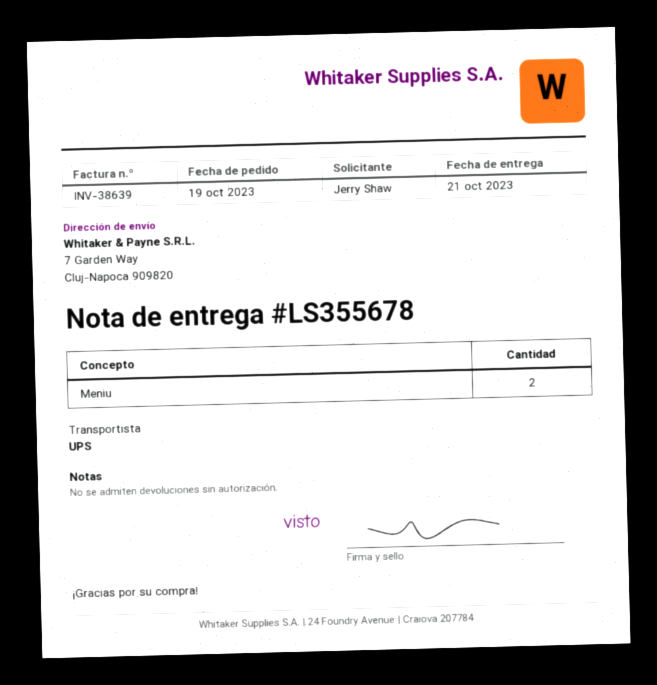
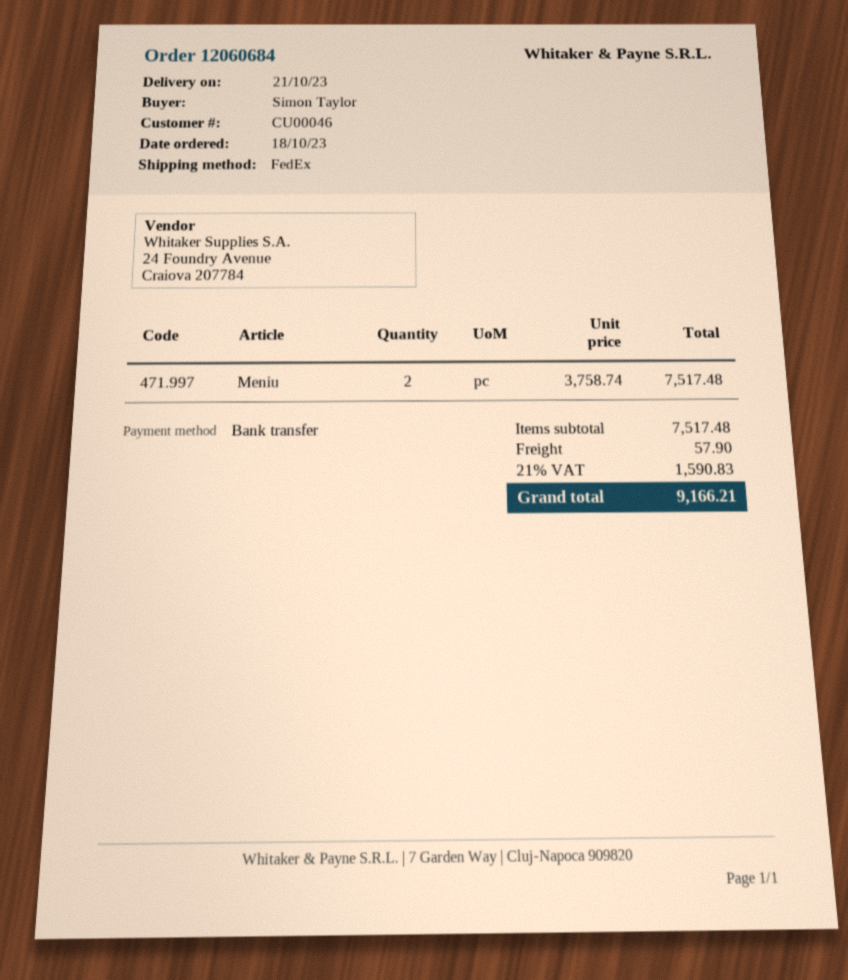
order date: 2023-10-19 -> 2023-10-18
ordered by: Jerry Shaw -> Simon Taylor
shipping method: UPS -> FedEx

